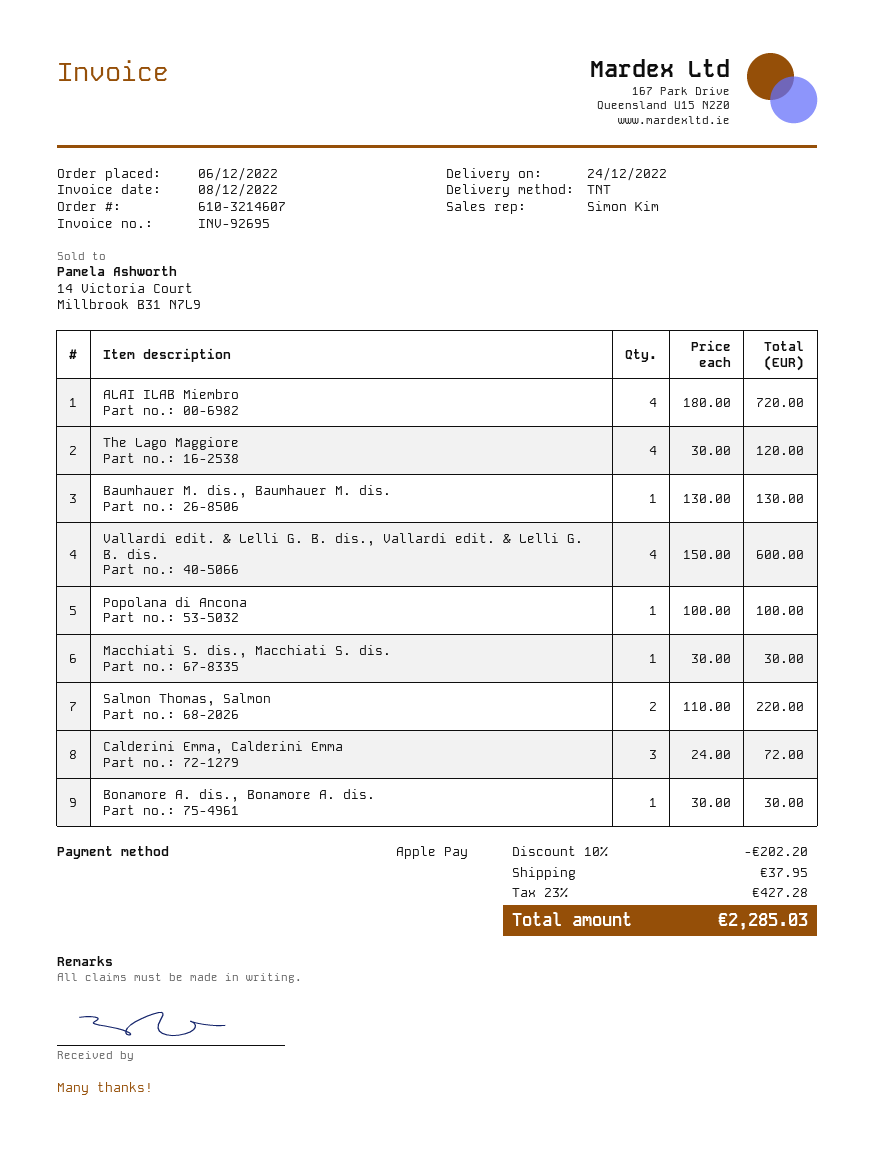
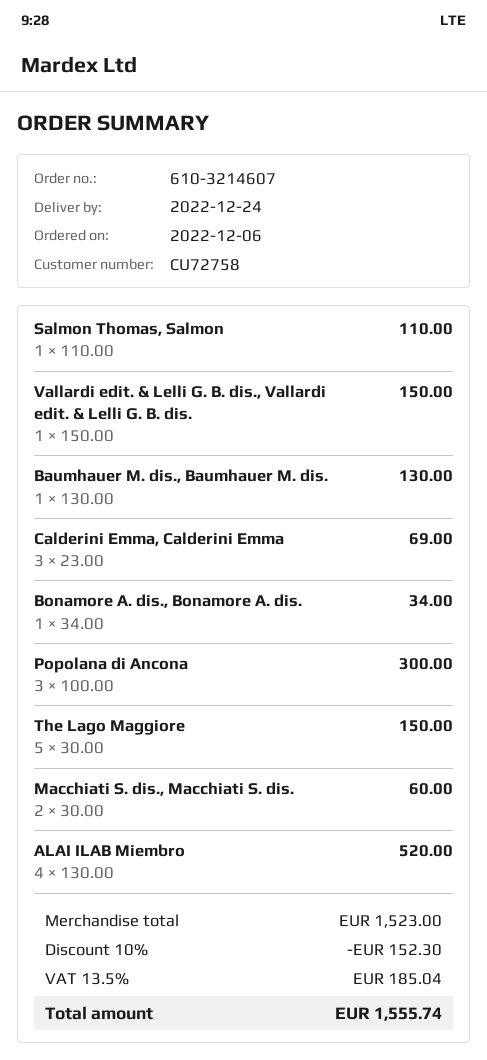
ALAI ILAB Miembro: 4 x 180.00 = 720.00 -> 4 x 130.00 = 520.00
The Lago Maggiore: 4 x 30.00 = 120.00 -> 5 x 30.00 = 150.00
Vallardi edit. & Lelli G. B. dis., Vallardi edit. & Lelli G. B. dis.: 4 x 150.00 = 600.00 -> 1 x 150.00 = 150.00
Popolana di Ancona: 1 x 100.00 = 100.00 -> 3 x 100.00 = 300.00
Macchiati S. dis., Macchiati S. dis.: 1 x 30.00 = 30.00 -> 2 x 30.00 = 60.00
Salmon Thomas, Salmon: 2 x 110.00 = 220.00 -> 1 x 110.00 = 110.00
Calderini Emma, Calderini Emma: 3 x 24.00 = 72.00 -> 3 x 23.00 = 69.00
Bonamore A. dis., Bonamore A. dis.: 1 x 30.00 = 30.00 -> 1 x 34.00 = 34.00
discount: 10% = 202.20 -> 10% = 152.30
shipping: 37.95 -> none
tax: 23% = 427.28 -> 13.5% = 185.04
total: 2285.03 -> 1555.74

